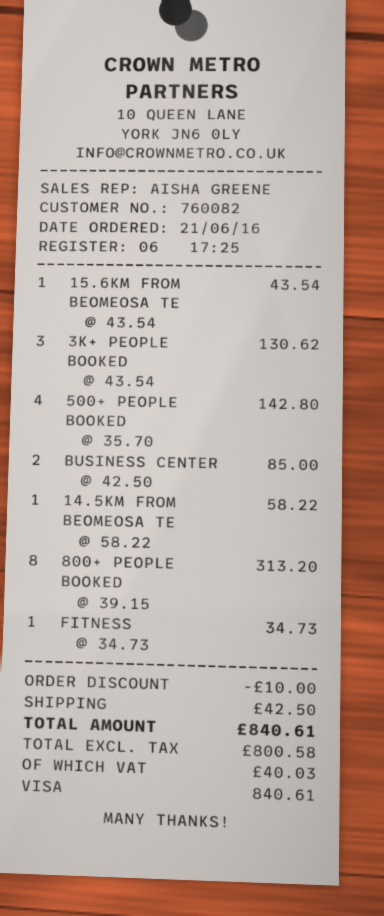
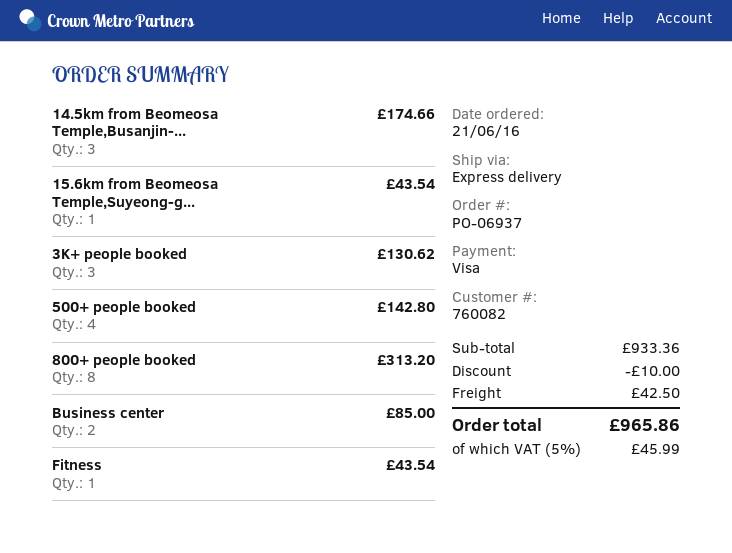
14.5KM FROM BEOMEOSA TE: 1 for 58.22 -> 3 for 174.66
FITNESS: 1 for 34.73 -> 1 for 43.54
tax: 40.03 -> 45.99
total: 840.61 -> 965.86

